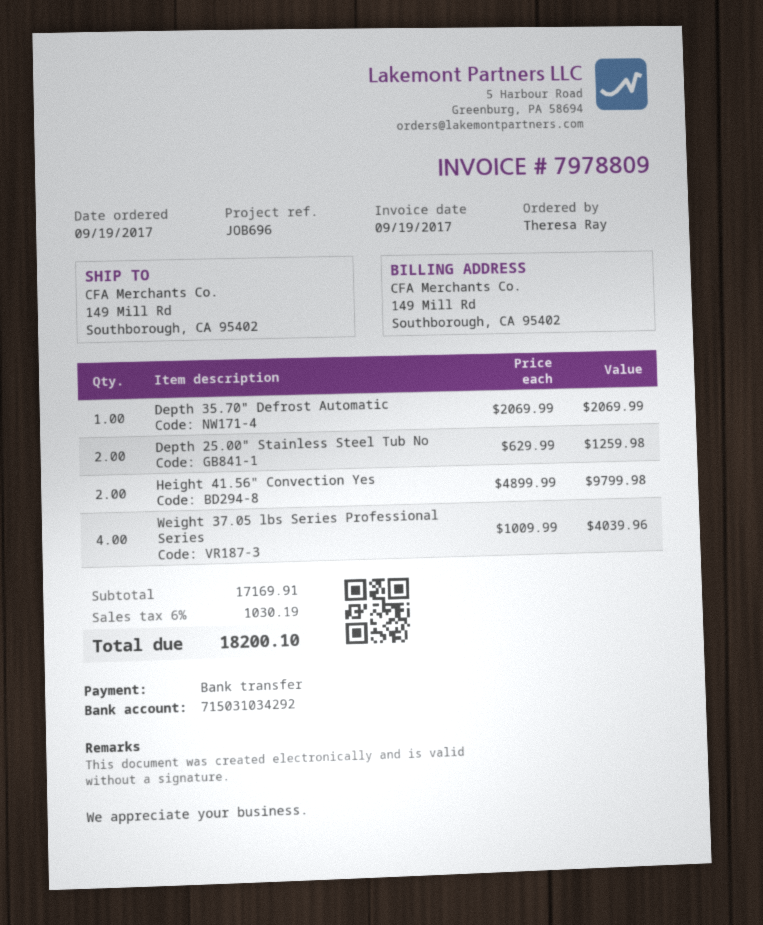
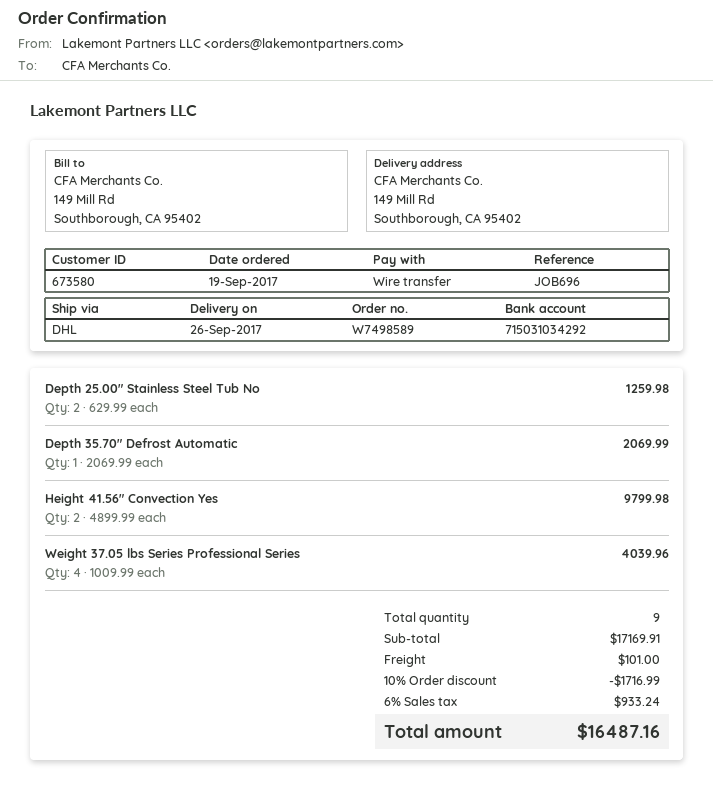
discount: none -> 10% = 1716.99
shipping: none -> 101.00
tax: 6% = 1030.19 -> 6% = 933.24
total: 18200.10 -> 16487.16

